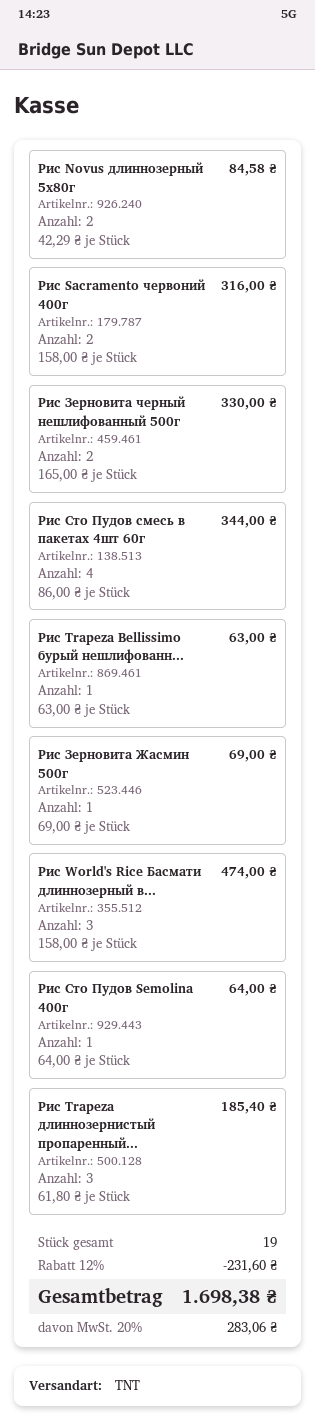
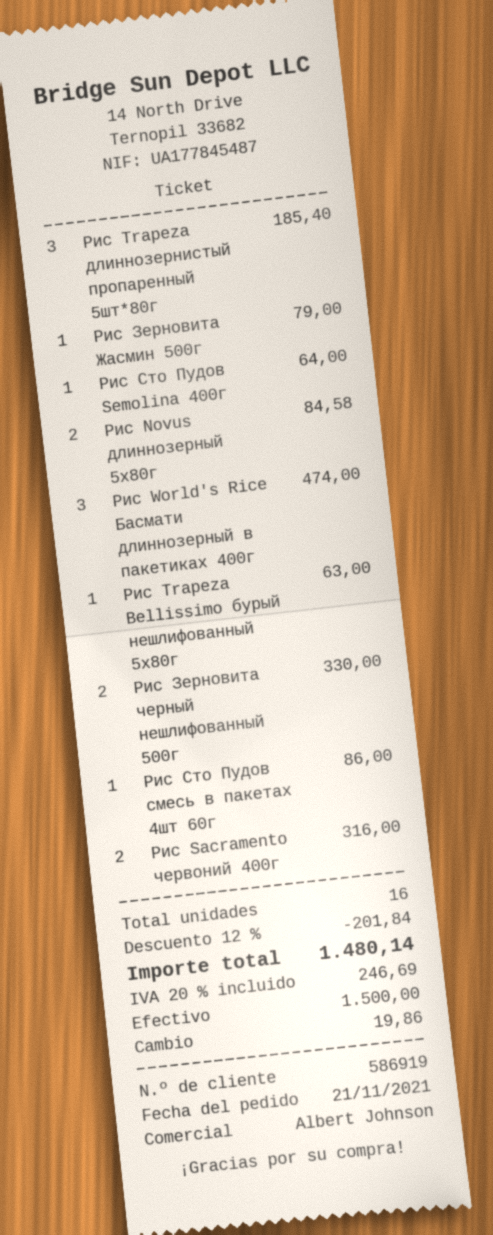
Рис Сто Пудов смесь в пакетах 4шт 60г: 4 for 344.00 -> 1 for 86.00
Рис Зерновита Жасмин 500г: 1 for 69.00 -> 1 for 79.00
total quantity: 19 -> 16
discount: 12% = 231.60 -> 12% = 201.84
tax: 20% = 283.06 -> 20% = 246.69
total: 1698.38 -> 1480.14

